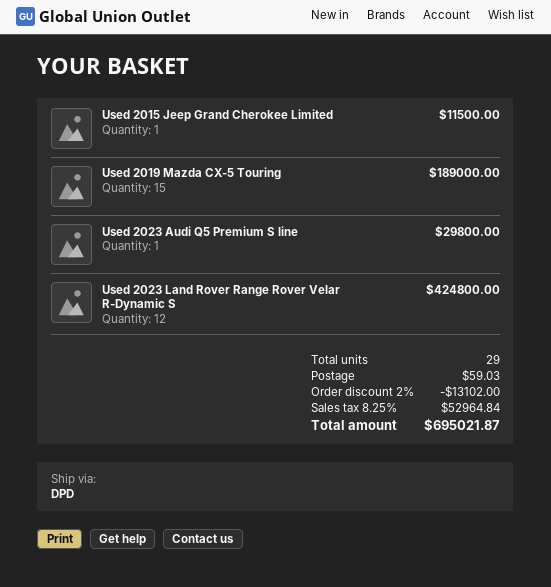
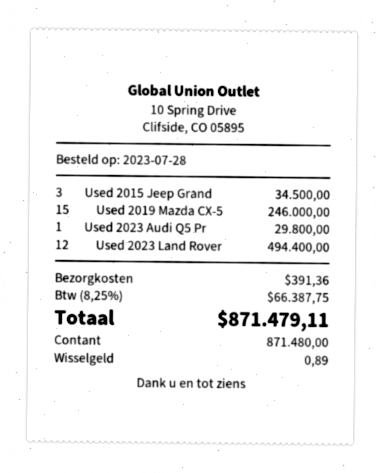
Used 2015 Jeep Grand Cherokee Limited: 1 for 11500.00 -> 3 for 34500.00
Used 2019 Mazda CX-5 Touring: 15 for 189000.00 -> 15 for 246000.00
Used 2023 Land Rover Range Rover Velar R-Dynamic S: 12 for 424800.00 -> 12 for 494400.00
discount: 2% = 13102.00 -> none
shipping: 59.03 -> 391.36
tax: 8.25% = 52964.84 -> 8.25% = 66387.75
total: 695021.87 -> 871479.11

